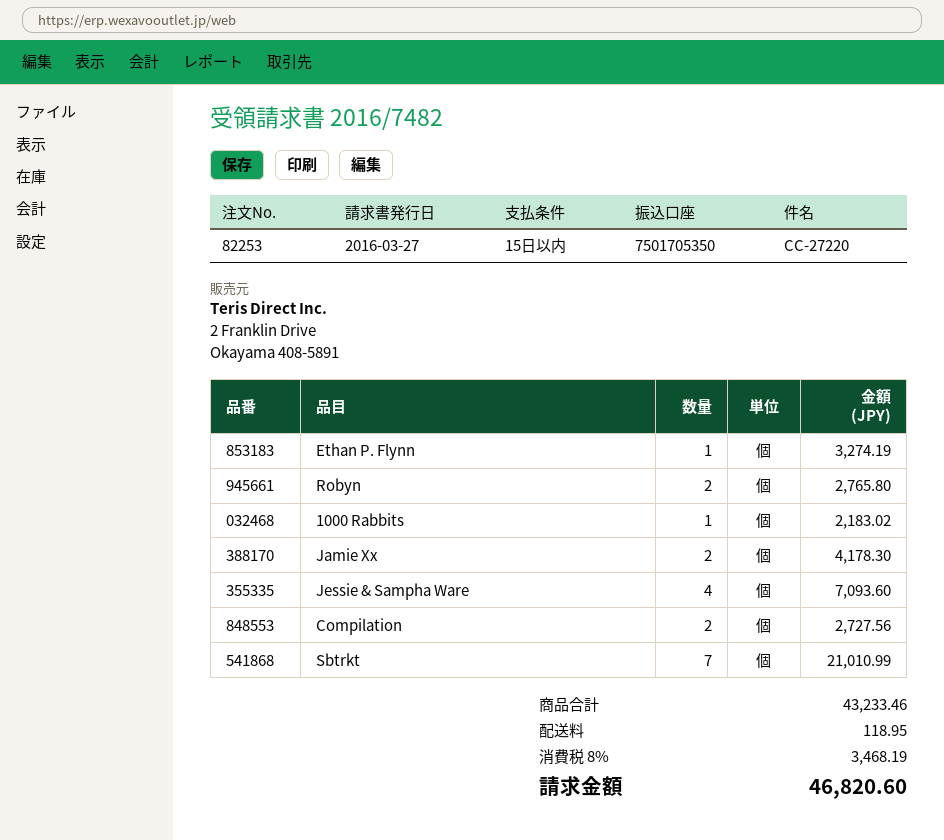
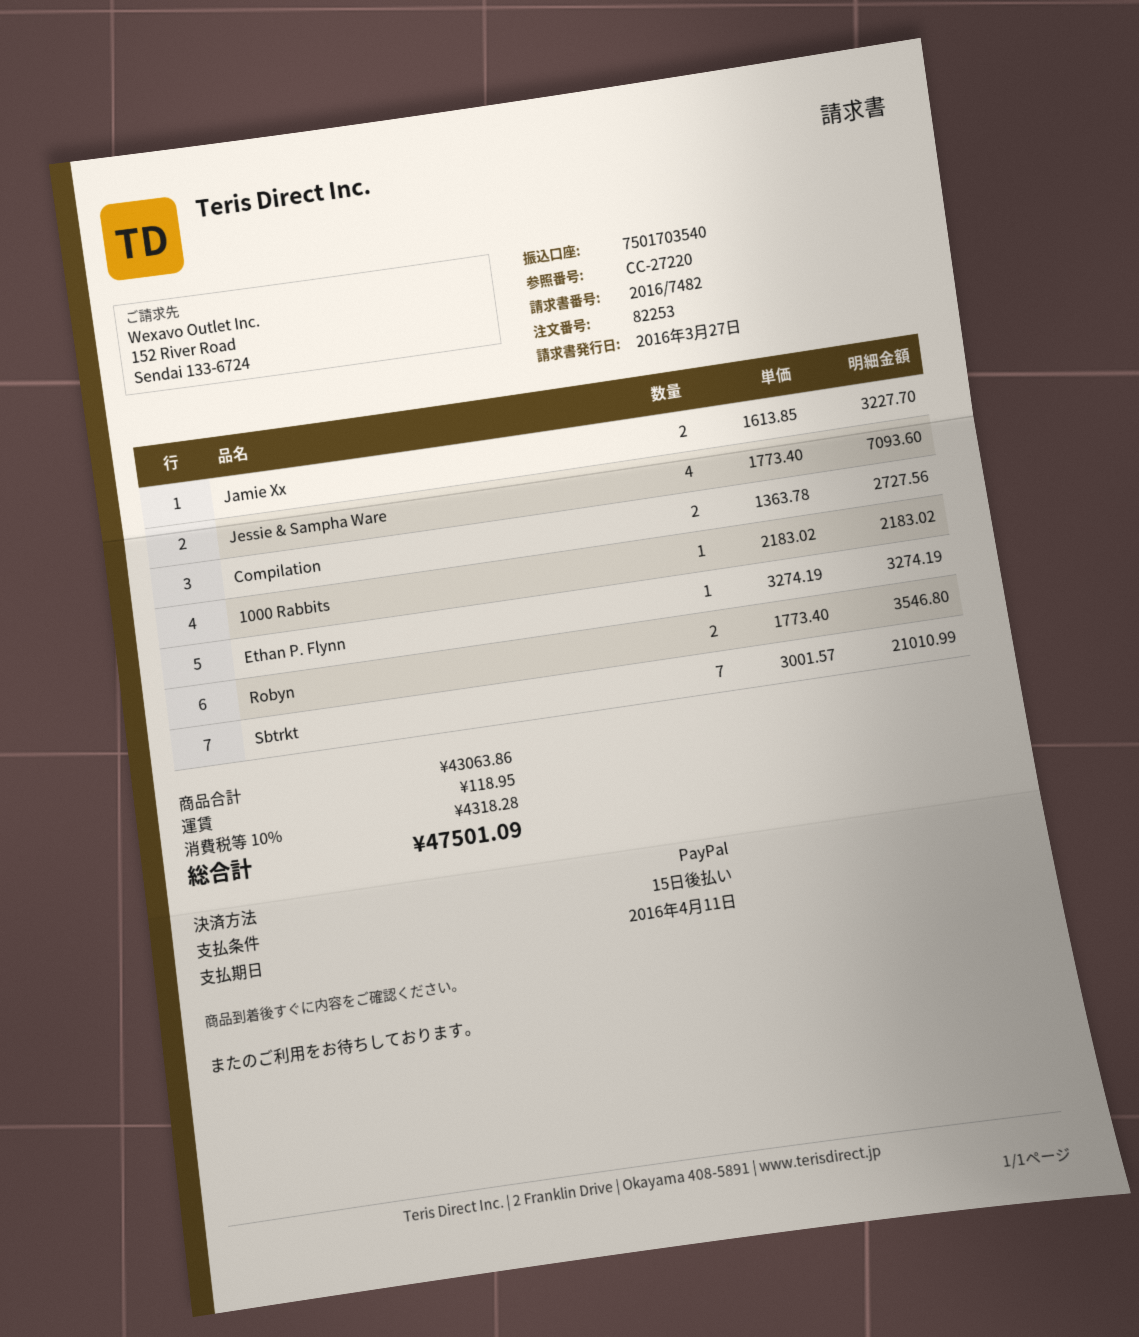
bank account: 7501705350 -> 7501703540
Robyn: 2 for 2765.80 -> 2 for 3546.80
Jamie Xx: 2 for 4178.30 -> 2 for 3227.70
subtotal: 43233.46 -> 43063.86
tax: 8% = 3468.19 -> 10% = 4318.28
total: 46820.60 -> 47501.09

